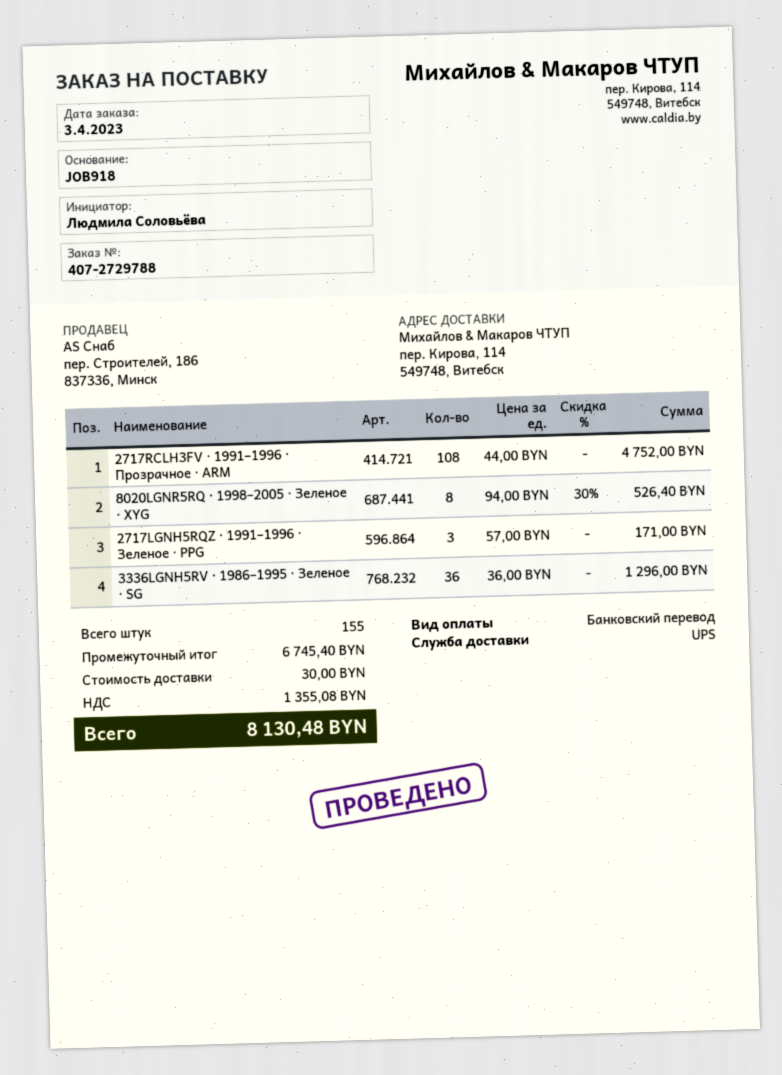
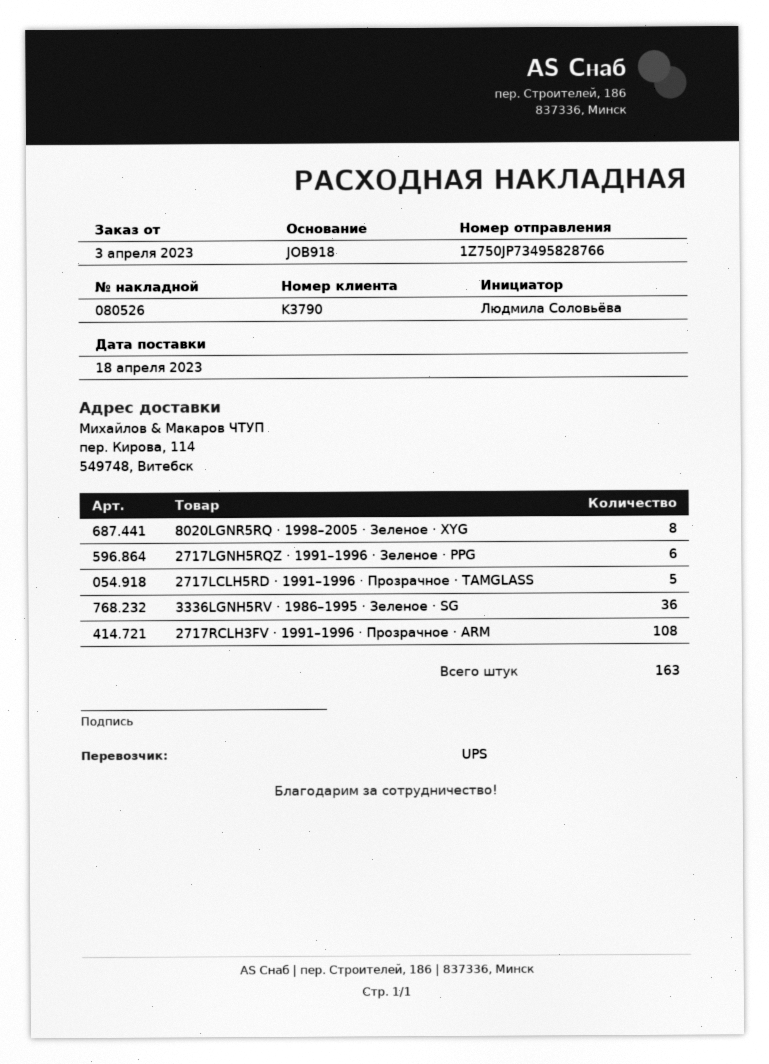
2717LGNH5RQZ · 1991–1996 · Зеленое · PPG: 3 -> 6
2717LCLH5RD · 1991–1996 · Прозрачное · TAMGLASS: none -> 5
total quantity: 155 -> 163

